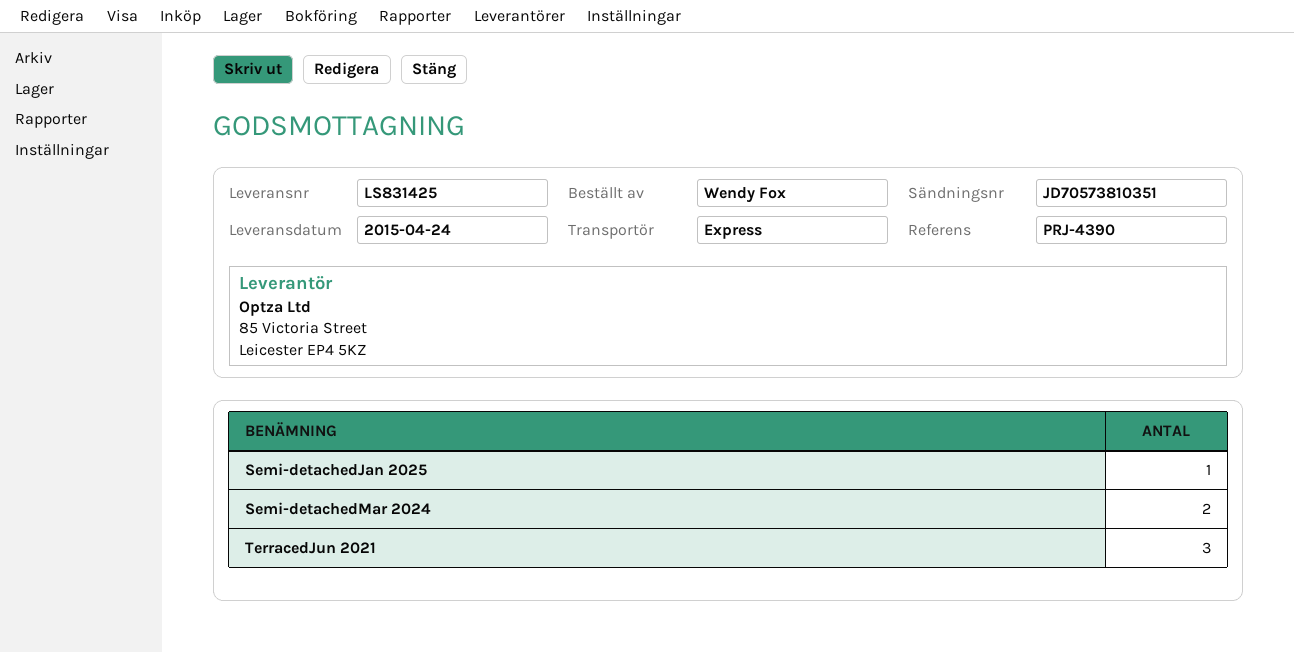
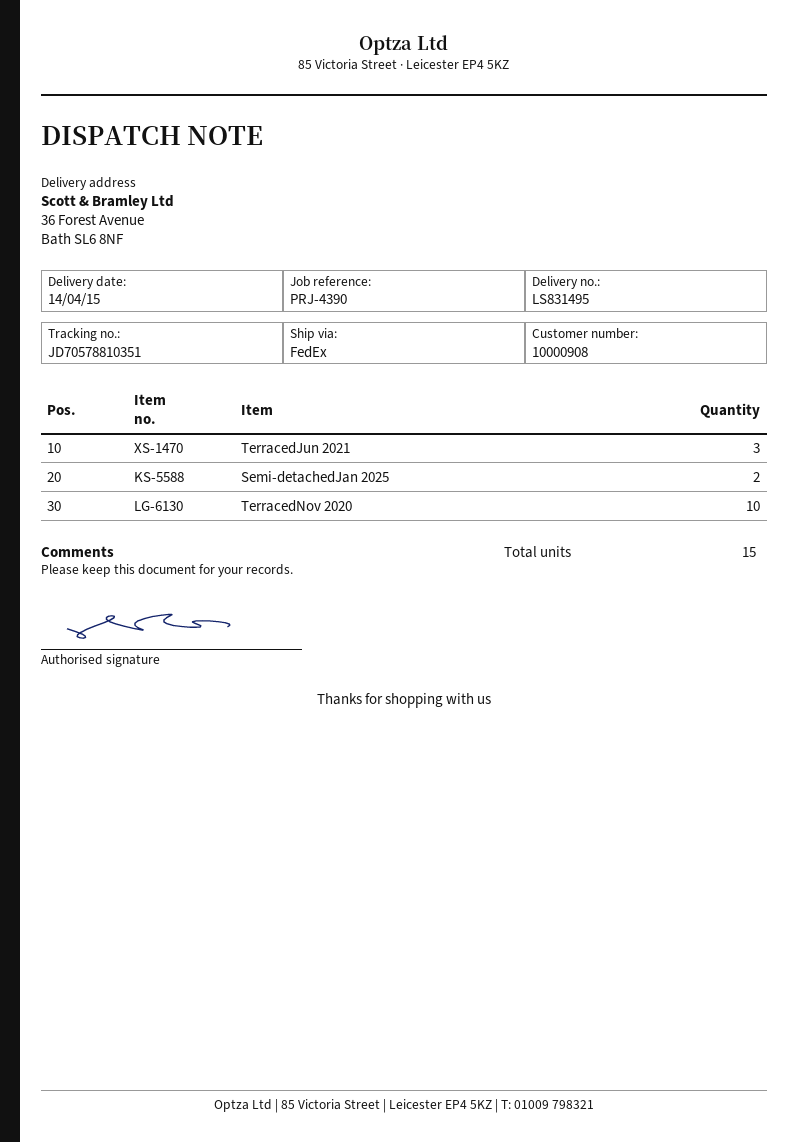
delivery note number: LS831425 -> LS831495
delivery date: 2015-04-24 -> 2015-04-14
shipping method: express -> FedEx
tracking number: JD70573810351 -> JD70578810351
Semi-detachedJan 2025: 1 -> 2
Semi-detachedMar 2024: 2 -> none
TerracedNov 2020: none -> 10

